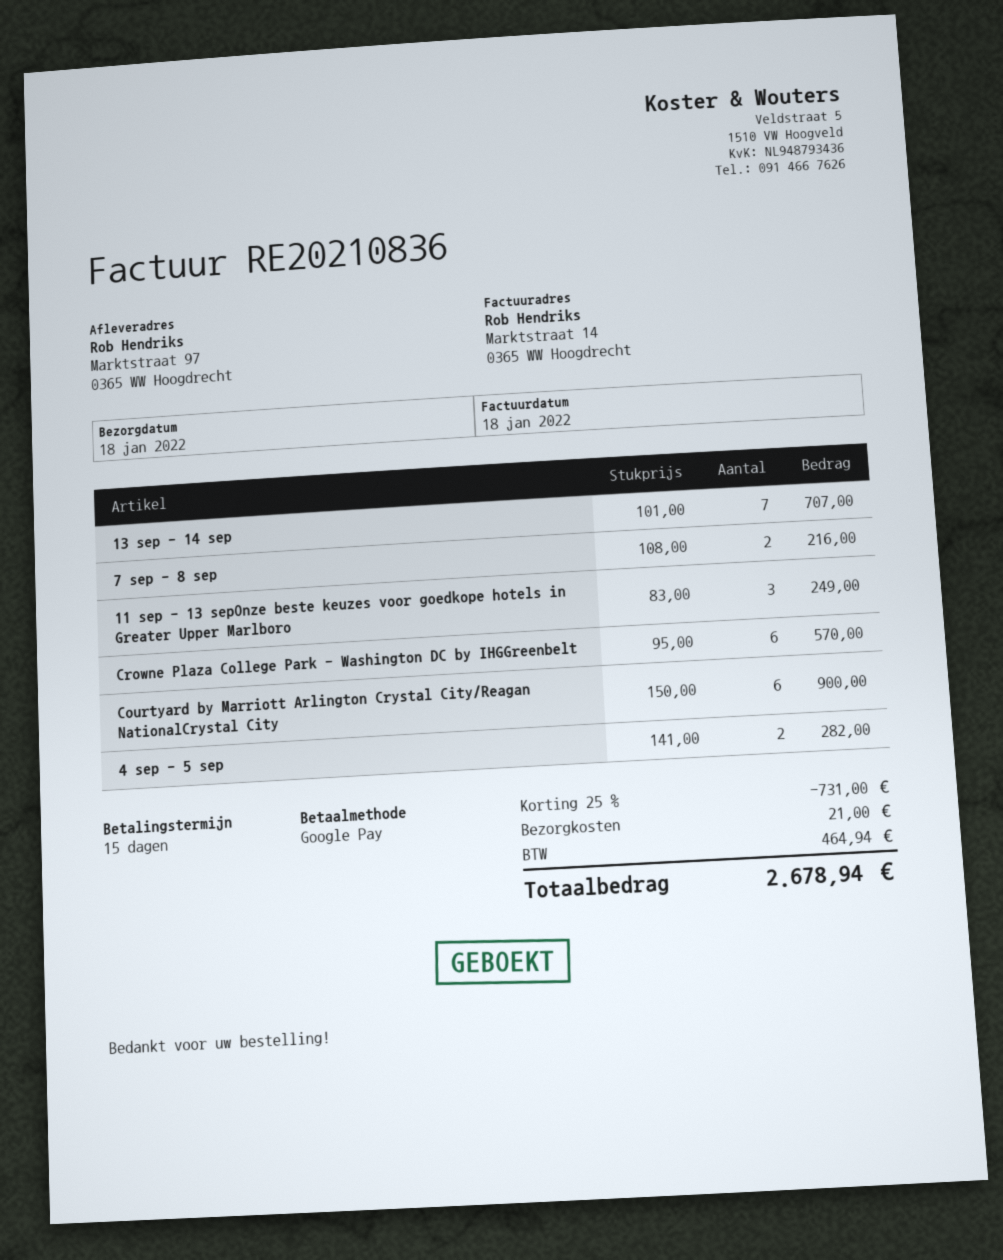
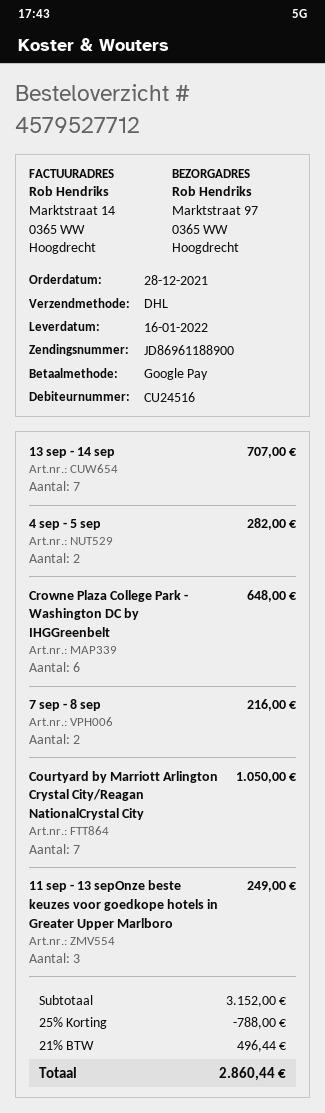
delivery date: 2022-01-18 -> 2022-01-16
Crowne Plaza College Park - Washington DC by IHGGreenbelt: 6 for 570.00 -> 6 for 648.00
Courtyard by Marriott Arlington Crystal City/Reagan NationalCrystal City: 6 for 900.00 -> 7 for 1050.00
discount: 25% = 731.00 -> 25% = 788.00
shipping: 21.00 -> none
tax: 464.94 -> 496.44
total: 2678.94 -> 2860.44

